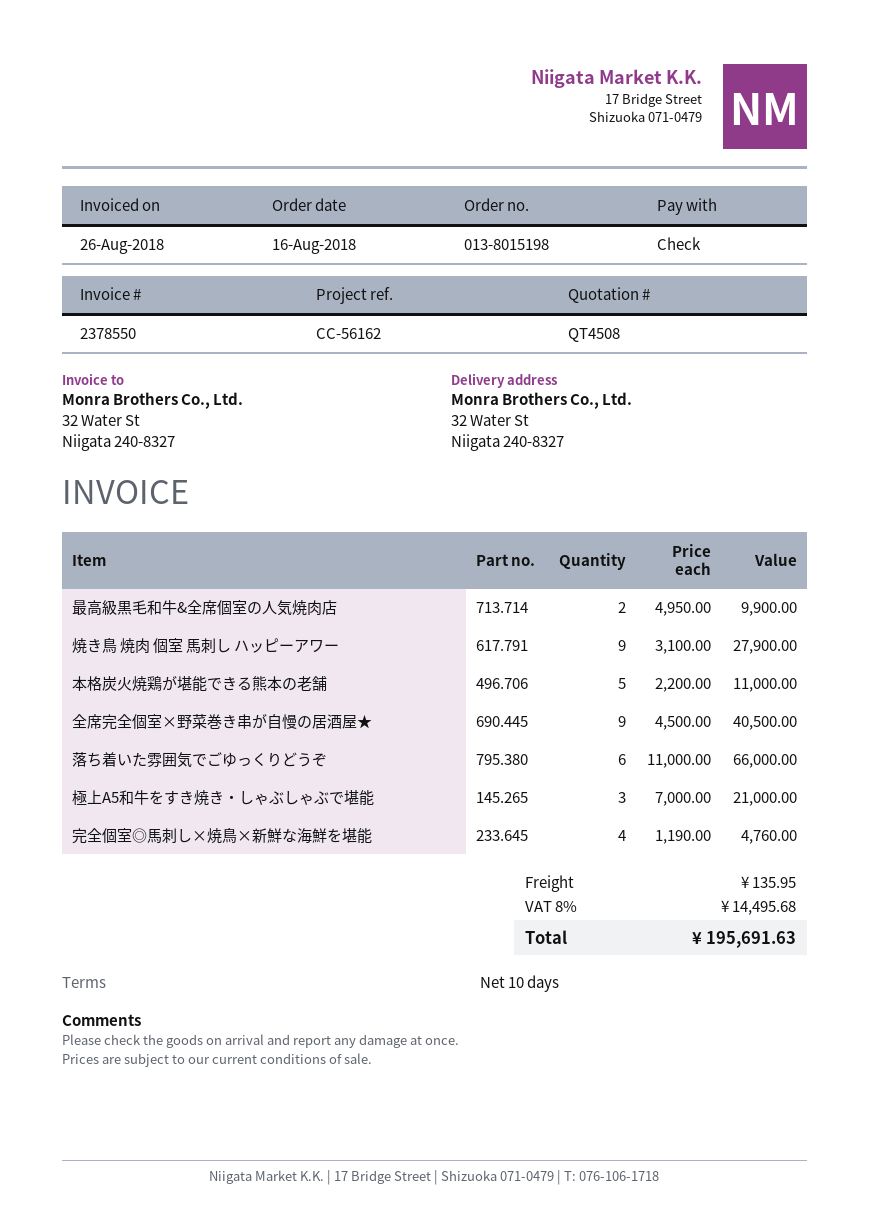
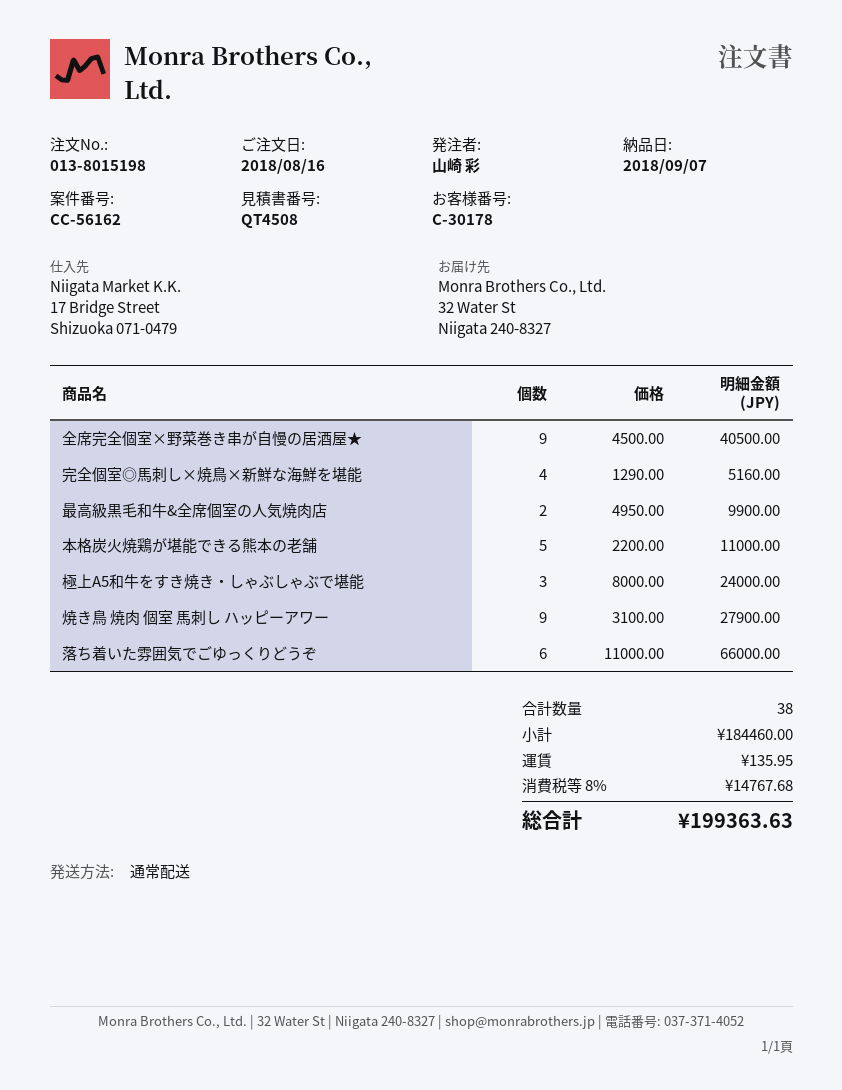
極上A5和牛をすき焼き・しゃぶしゃぶで堪能: 3 x 7000.00 = 21000.00 -> 3 x 8000.00 = 24000.00
完全個室◎馬刺し×焼鳥×新鮮な海鮮を堪能: 4 x 1190.00 = 4760.00 -> 4 x 1290.00 = 5160.00
tax: 8% = 14495.68 -> 8% = 14767.68
total: 195691.63 -> 199363.63

